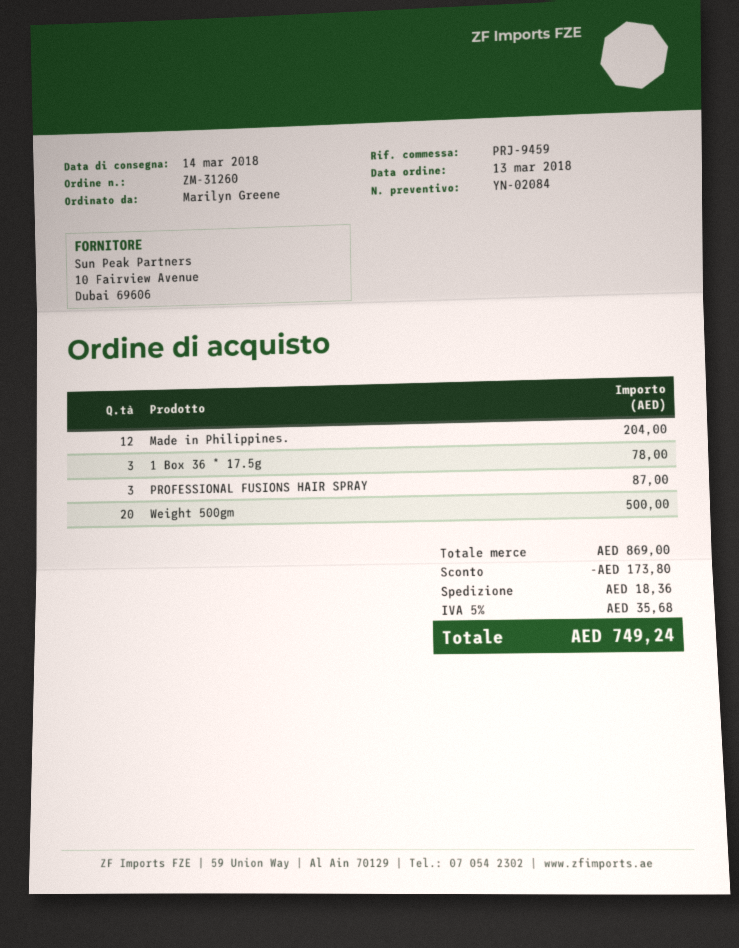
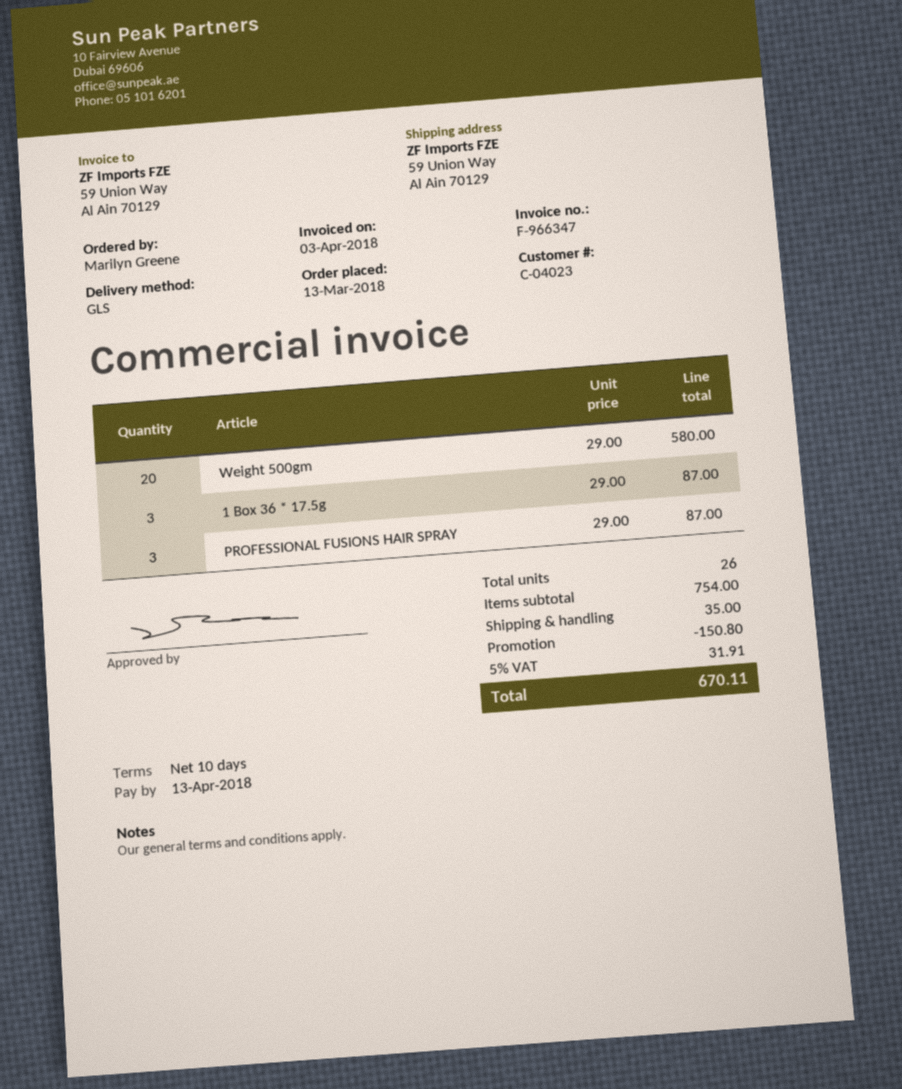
Made in Philippines.: 12 for 204.00 -> none
1 Box 36 * 17.5g: 3 for 78.00 -> 3 for 87.00
Weight 500gm: 20 for 500.00 -> 20 for 580.00
subtotal: 869.00 -> 754.00
discount: 173.80 -> 150.80
shipping: 18.36 -> 35.00
tax: 5% = 35.68 -> 5% = 31.91
total: 749.24 -> 670.11

